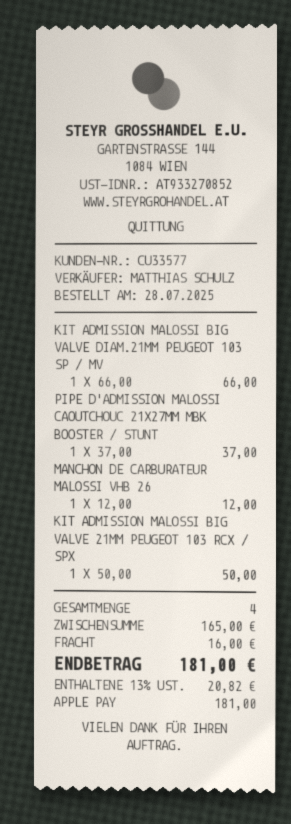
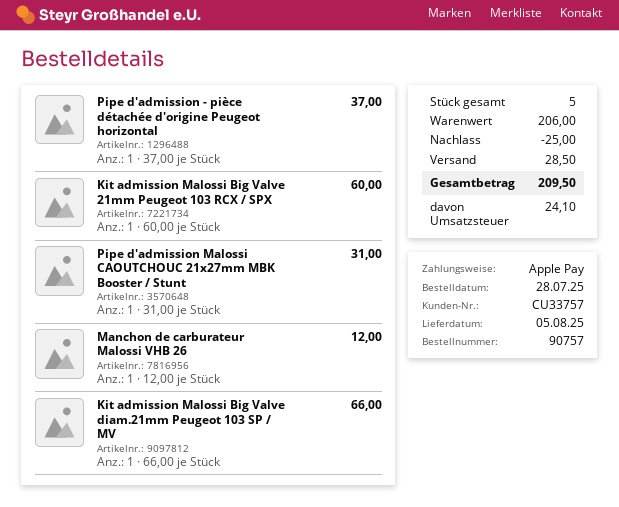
customer number: CU33577 -> CU33757
PIPE D'ADMISSION MALOSSI CAOUTCHOUC 21X27MM MBK BOOSTER / STUNT: 1 x 37.00 = 37.00 -> 1 x 31.00 = 31.00
KIT ADMISSION MALOSSI BIG VALVE 21MM PEUGEOT 103 RCX / SPX: 1 x 50.00 = 50.00 -> 1 x 60.00 = 60.00
Pipe d'admission - pièce détachée d'origine Peugeot horizontal: none -> 1 x 37.00 = 37.00
total quantity: 4 -> 5
subtotal: 165.00 -> 206.00
discount: none -> 25.00
shipping: 16.00 -> 28.50
tax: 20.82 -> 24.10
total: 181.00 -> 209.50

